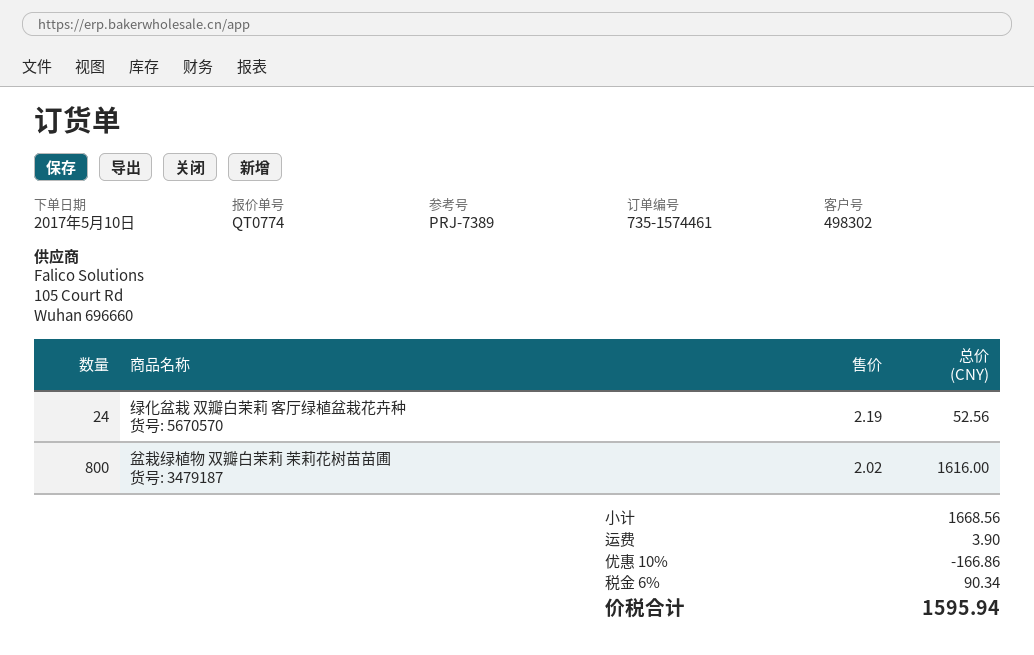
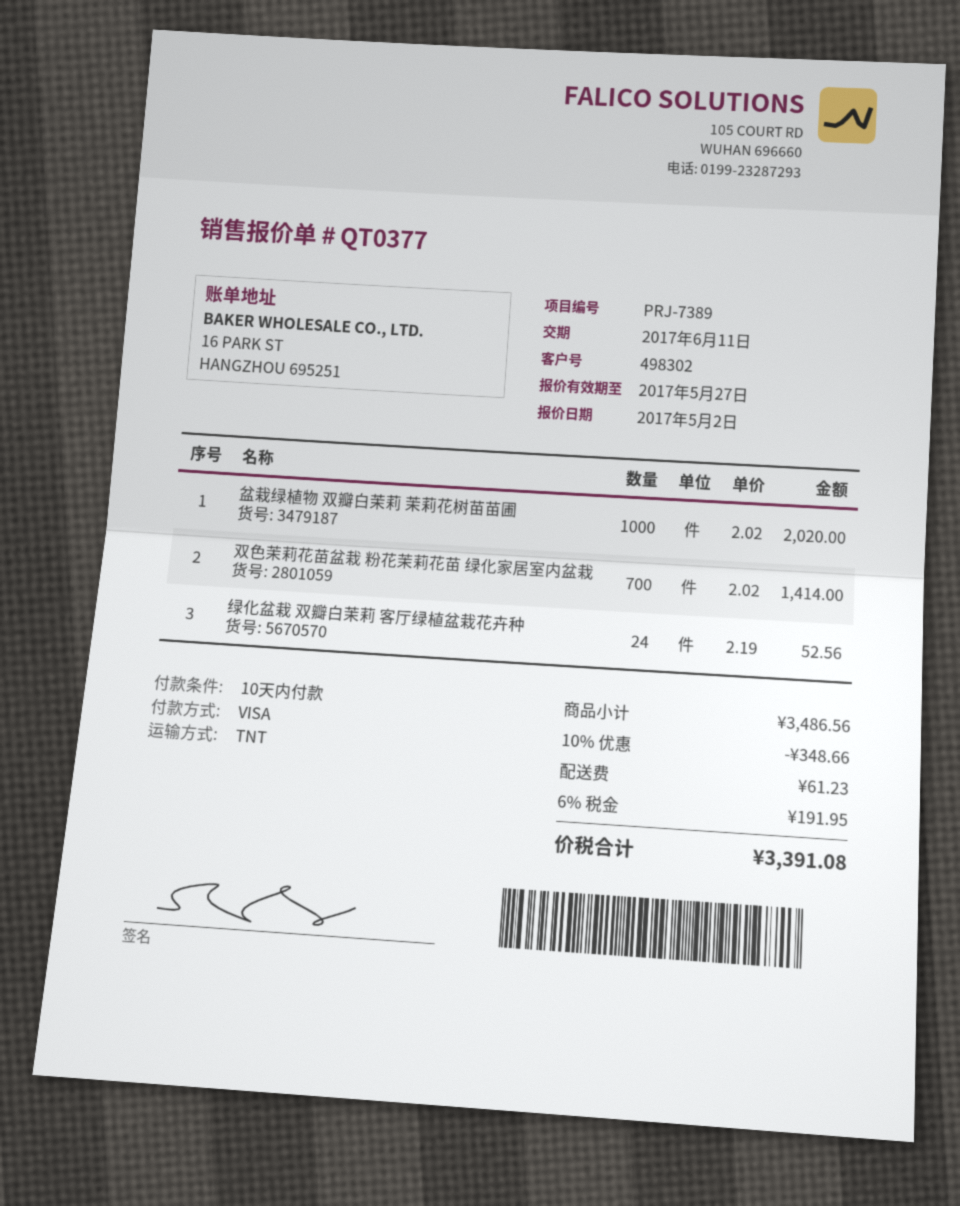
quote number: QT0774 -> QT0377
盆栽绿植物 双瓣白茉莉 茉莉花树苗苗圃: 800 x 2.02 = 1616.00 -> 1000 x 2.02 = 2020.00
双色茉莉花苗盆栽 粉花茉莉花苗 绿化家居室内盆栽: none -> 700 x 2.02 = 1414.00
subtotal: 1668.56 -> 3486.56
discount: 10% = 166.86 -> 10% = 348.66
shipping: 3.90 -> 61.23
tax: 6% = 90.34 -> 6% = 191.95
total: 1595.94 -> 3391.08

